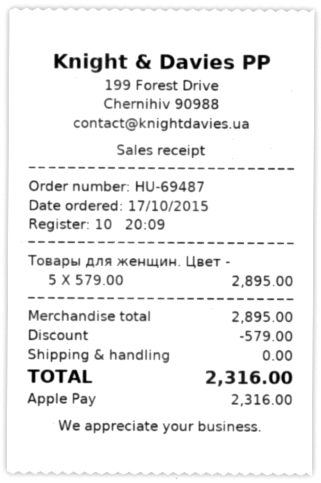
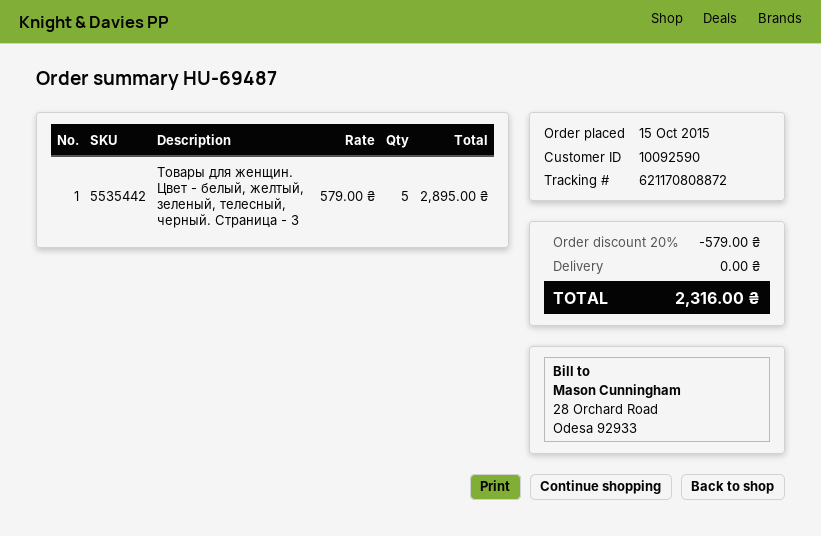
order date: 2015-10-17 -> 2015-10-15

